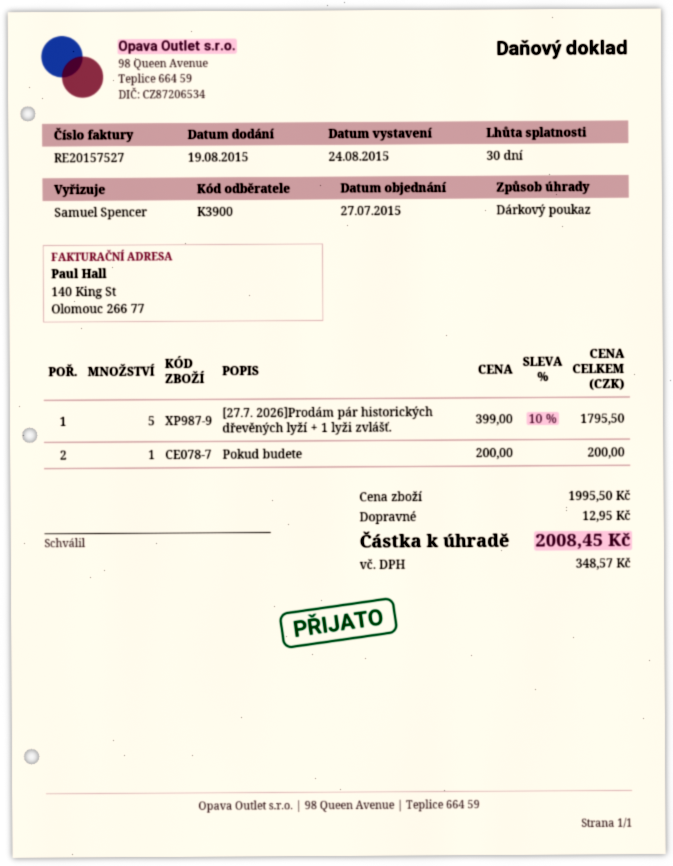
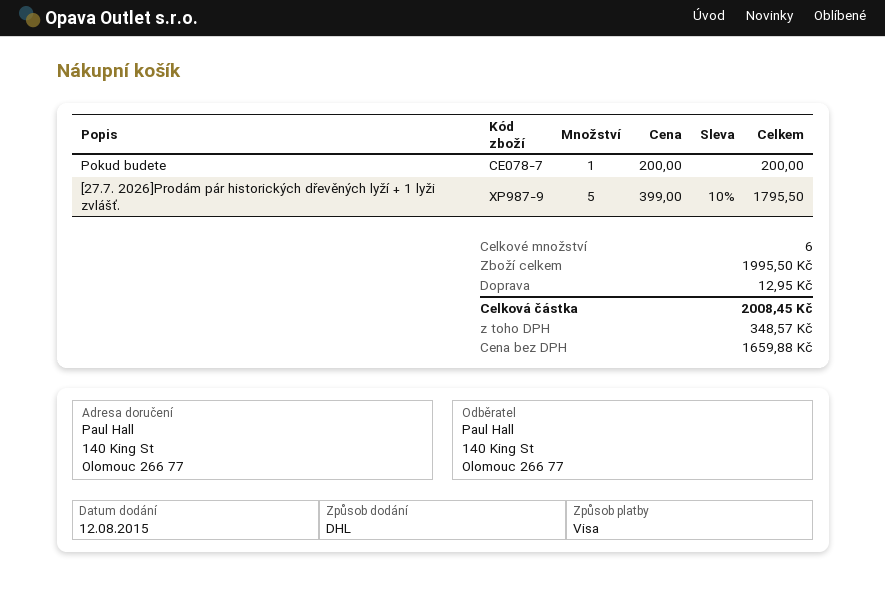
delivery date: 2015-08-19 -> 2015-08-12
payment method: gift card -> Visa

